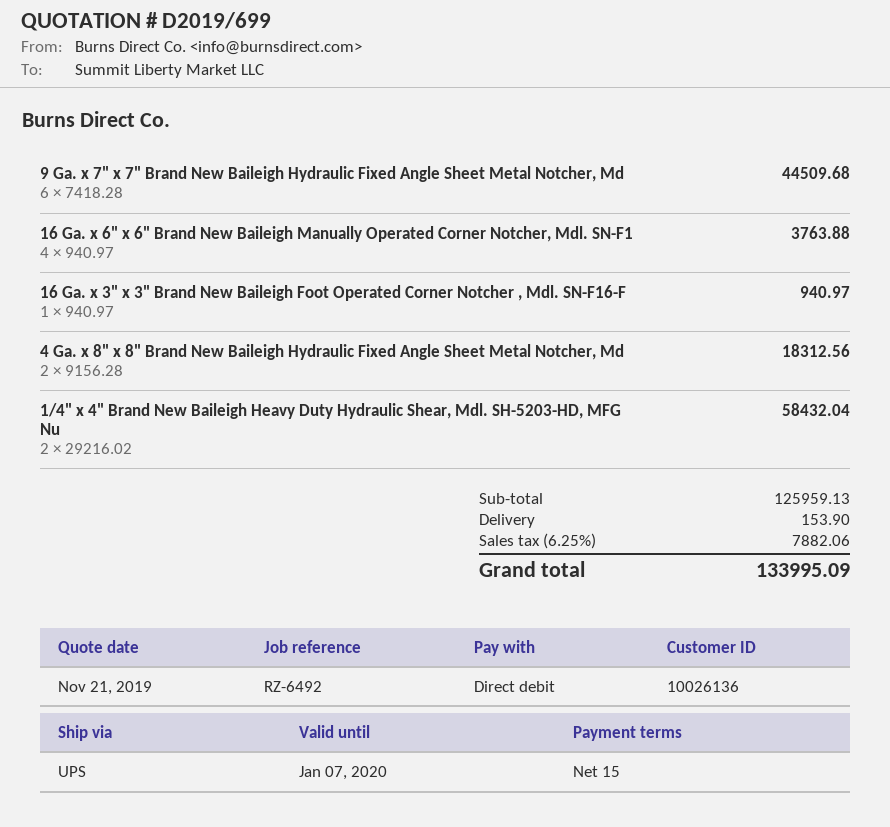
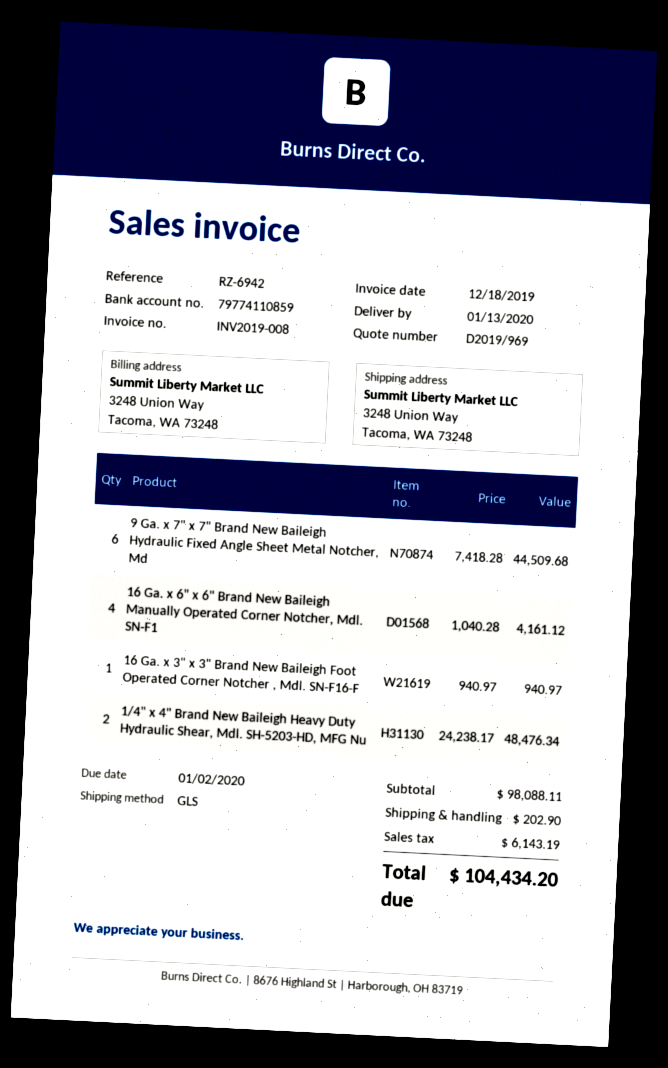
quote number: D2019/699 -> D2019/969
reference: RZ-6492 -> RZ-6942
shipping method: UPS -> GLS
16 Ga. x 6" x 6" Brand New Baileigh Manually Operated Corner Notcher, Mdl. SN-F1: 4 x 940.97 = 3763.88 -> 4 x 1040.28 = 4161.12
4 Ga. x 8" x 8" Brand New Baileigh Hydraulic Fixed Angle Sheet Metal Notcher, Md: 2 x 9156.28 = 18312.56 -> none
1/4" x 4" Brand New Baileigh Heavy Duty Hydraulic Shear, Mdl. SH-5203-HD, MFG Nu: 2 x 29216.02 = 58432.04 -> 2 x 24238.17 = 48476.34
subtotal: 125959.13 -> 98088.11
shipping: 153.90 -> 202.90
tax: 7882.06 -> 6143.19
total: 133995.09 -> 104434.20

